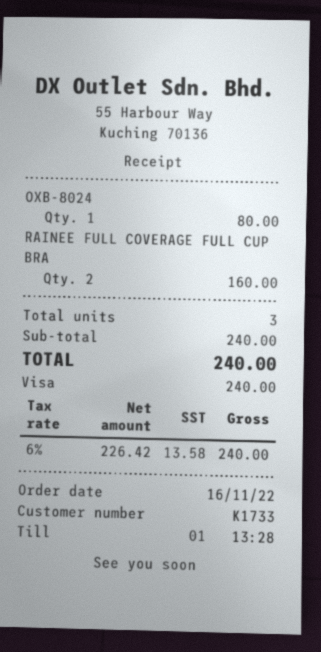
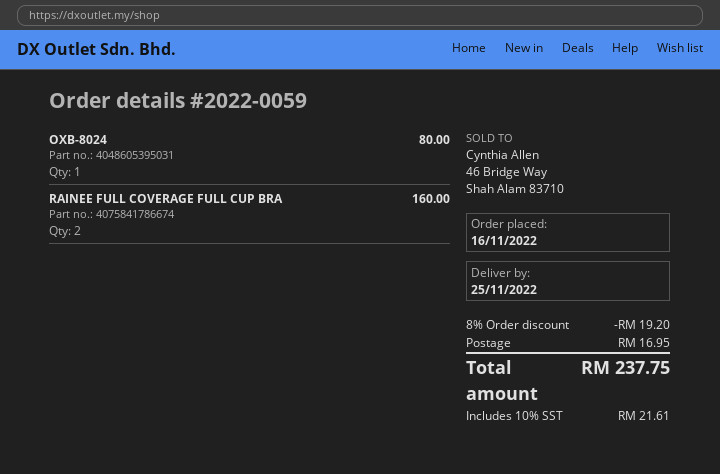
discount: none -> 8% = 19.20
shipping: none -> 16.95
tax: 6% = 13.58 -> 10% = 21.61
total: 240.00 -> 237.75

